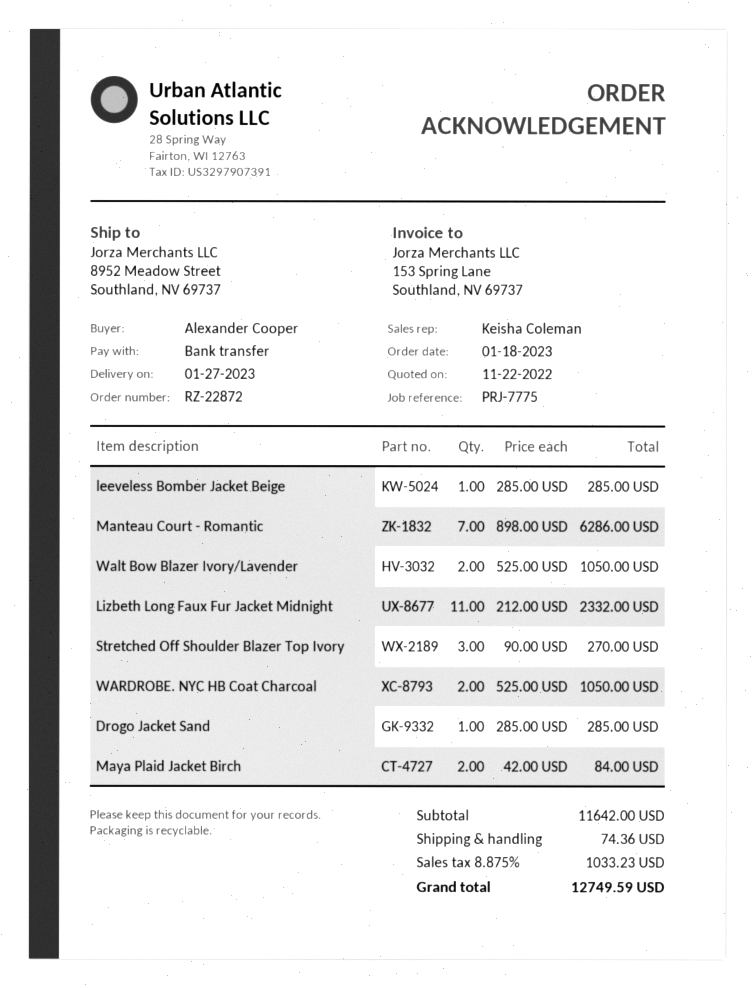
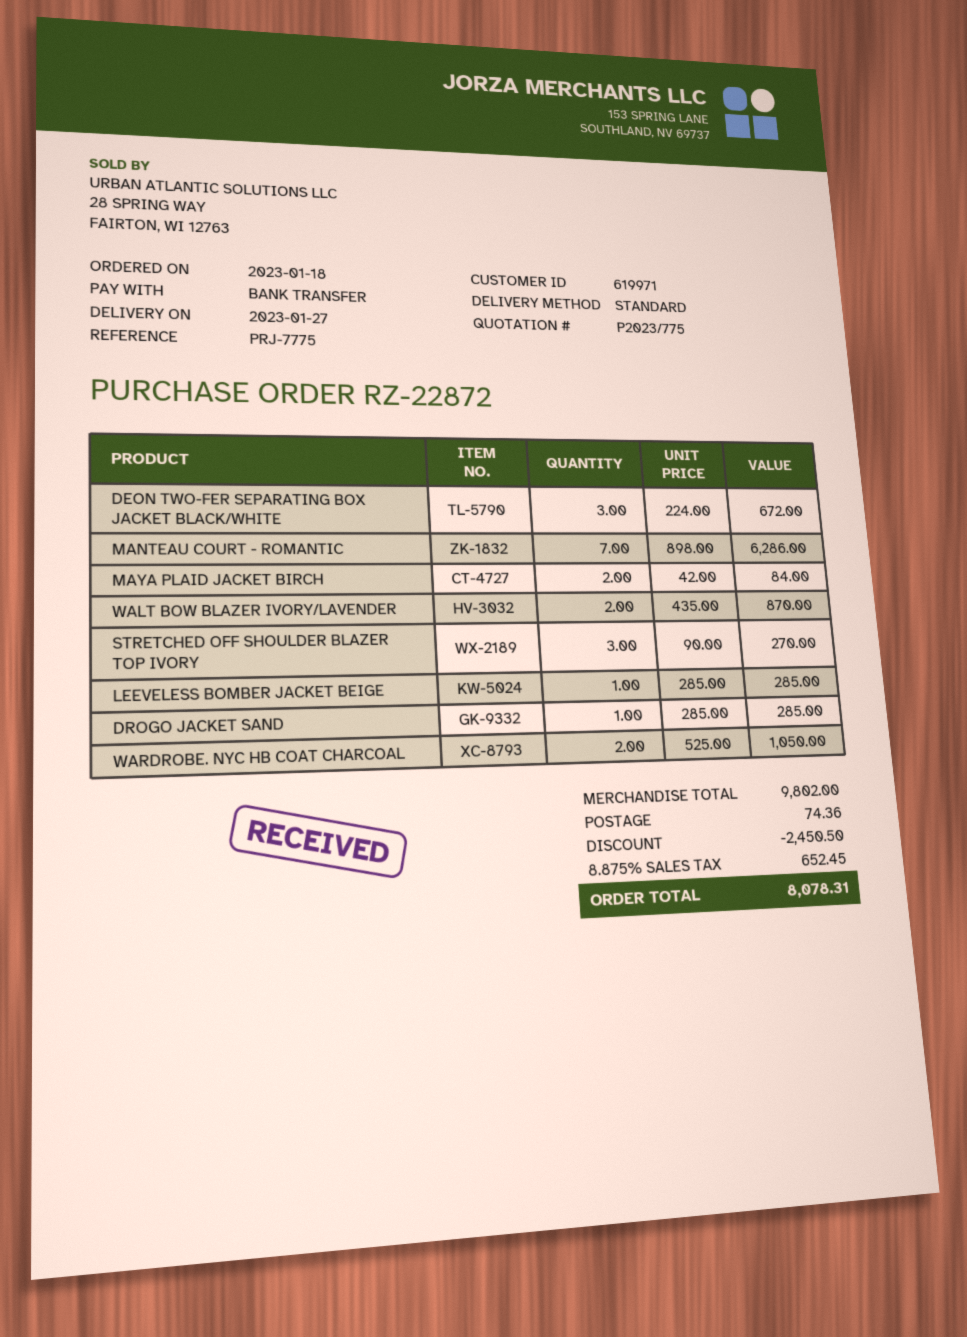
Walt Bow Blazer Ivory/Lavender: 2 x 525.00 = 1050.00 -> 2 x 435.00 = 870.00
Lizbeth Long Faux Fur Jacket Midnight: 11 x 212.00 = 2332.00 -> none
DEON TWO-FER SEPARATING BOX JACKET BLACK/WHITE: none -> 3 x 224.00 = 672.00
subtotal: 11642.00 -> 9802.00
discount: none -> 2450.50
tax: 8.875% = 1033.23 -> 8.875% = 652.45
total: 12749.59 -> 8078.31

